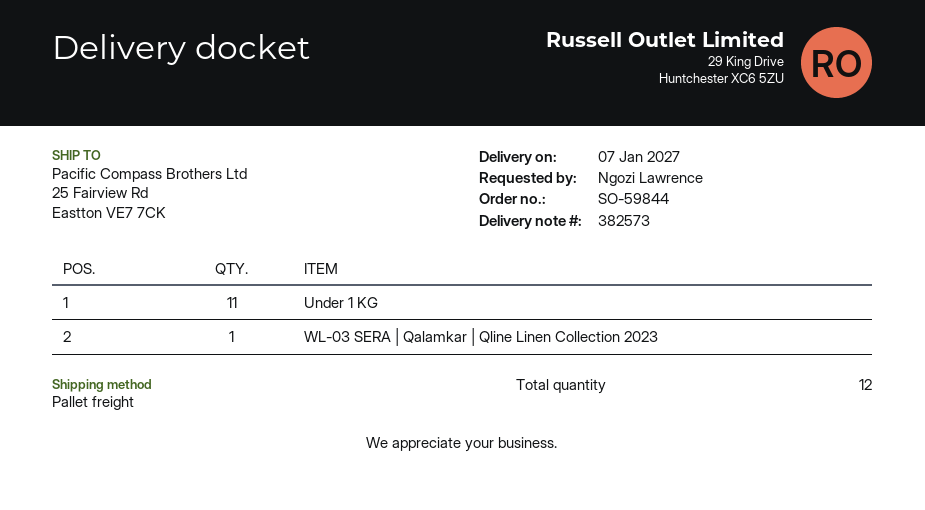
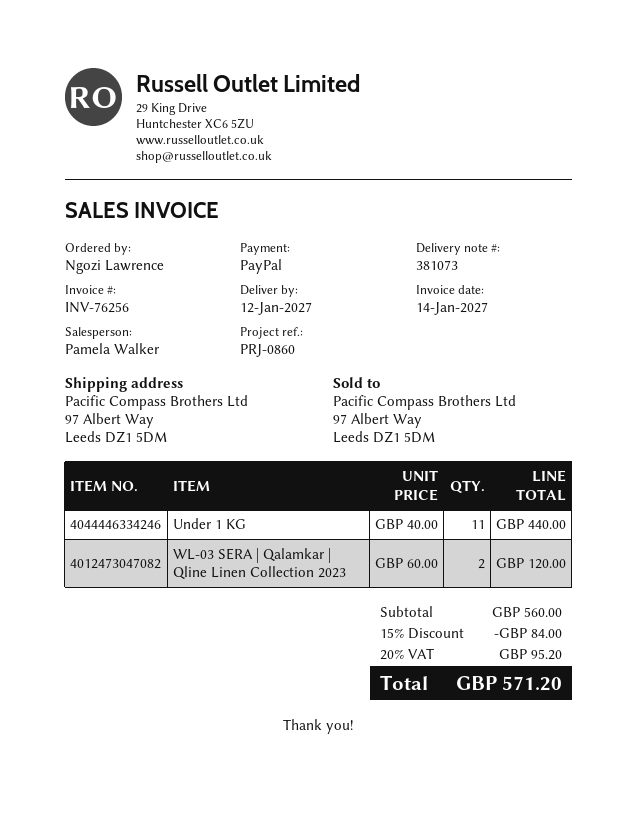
delivery note number: 382573 -> 381073
delivery date: 2027-01-07 -> 2027-01-12
ship to: 25 Fairview Rd, Eastton VE7 7CK -> 97 Albert Way, Leeds DZ1 5DM
WL-03 SERA | Qalamkar | Qline Linen Collection 2023: 1 -> 2

